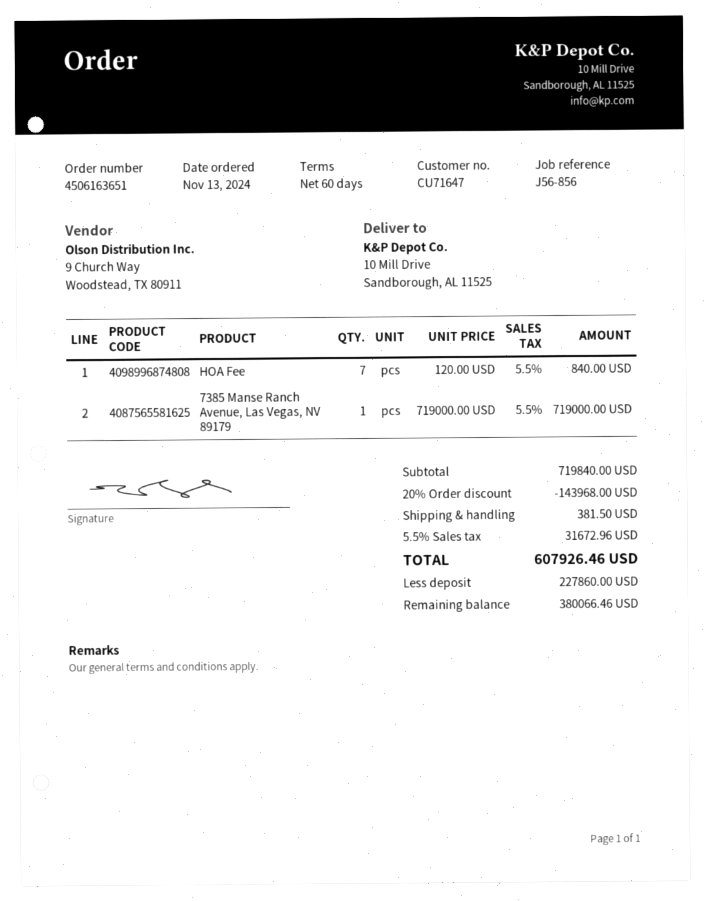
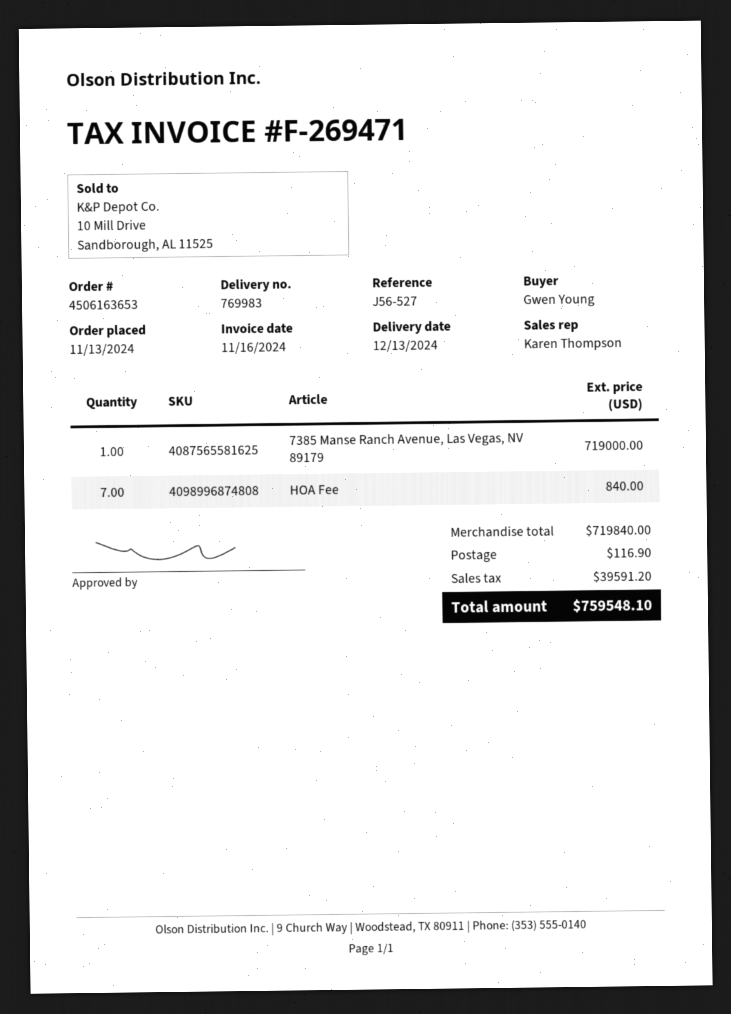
order number: 4506163651 -> 4506163653
reference: J56-856 -> J56-527
discount: 20% = 143968.00 -> none
shipping: 381.50 -> 116.90
tax: 31672.96 -> 39591.20
total: 607926.46 -> 759548.10

